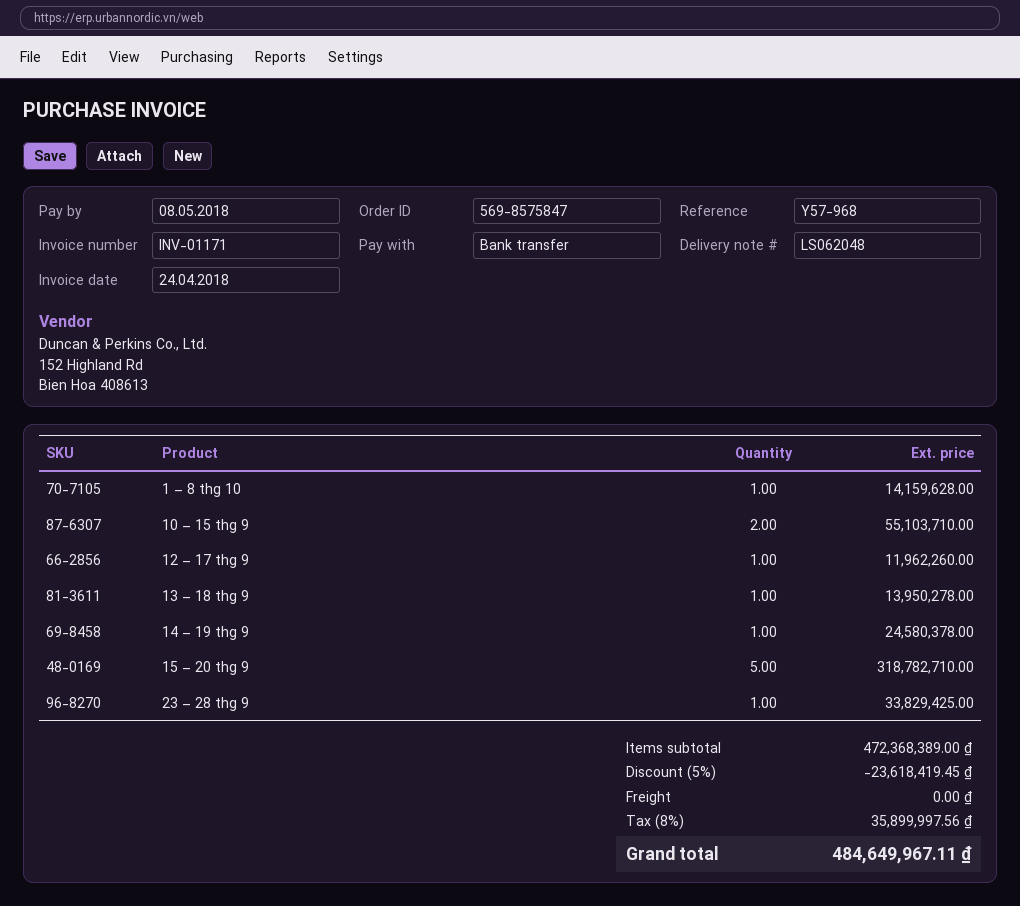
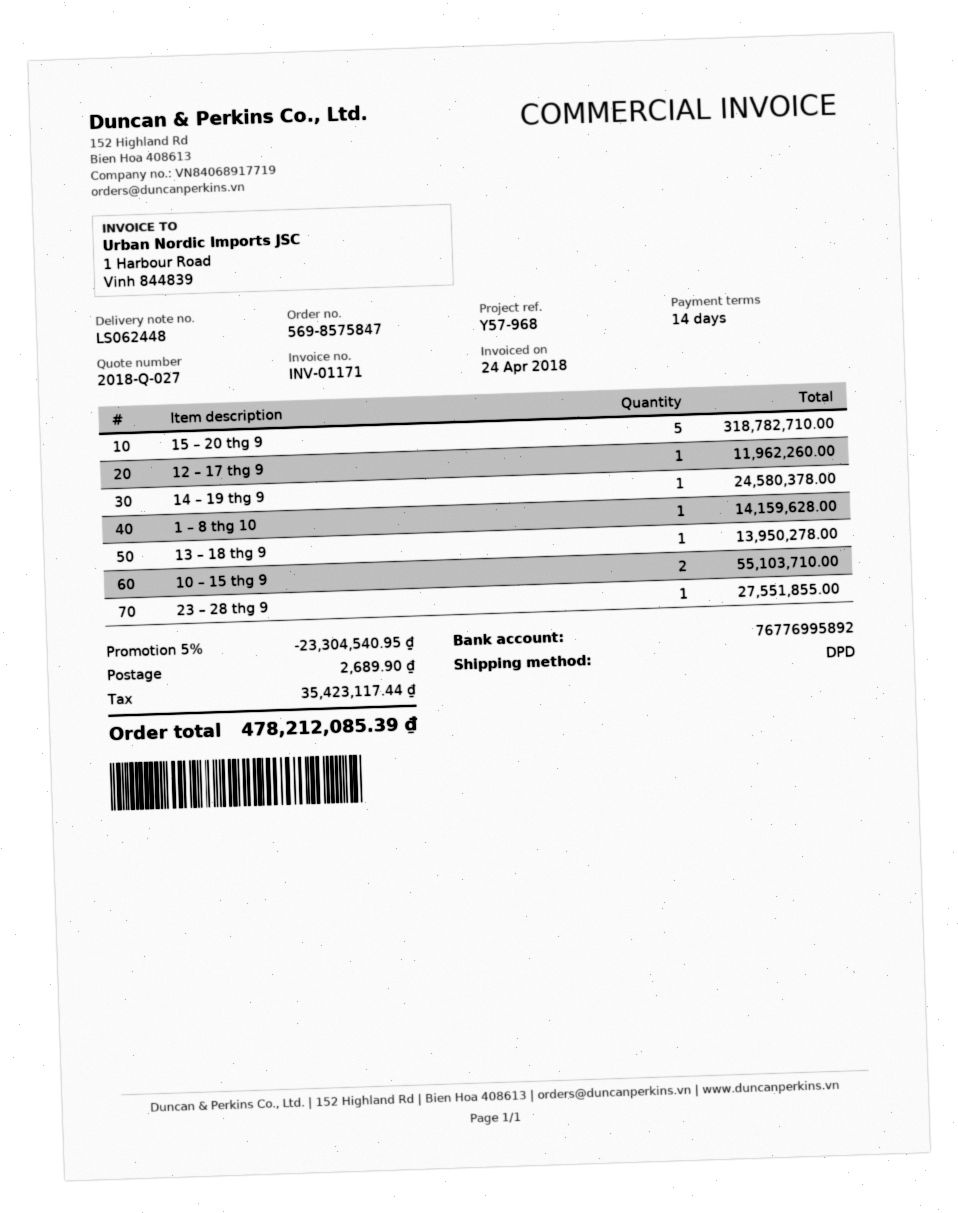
delivery note number: LS062048 -> LS062448
23 – 28 thg 9: 1 for 33829425.00 -> 1 for 27551855.00
discount: 5% = 23618419.45 -> 5% = 23304540.95
shipping: 0.00 -> 2689.90
tax: 35899997.56 -> 35423117.44
total: 484649967.11 -> 478212085.39

